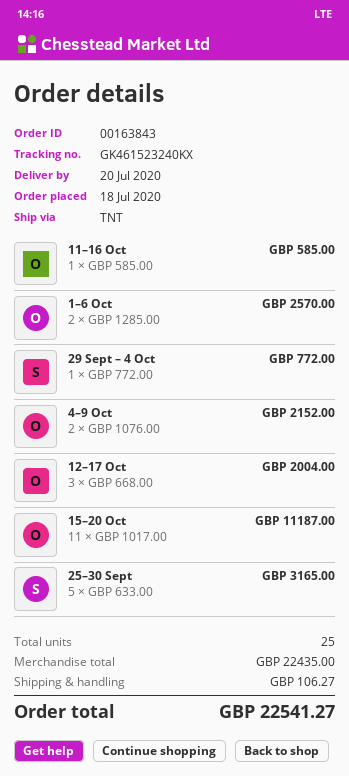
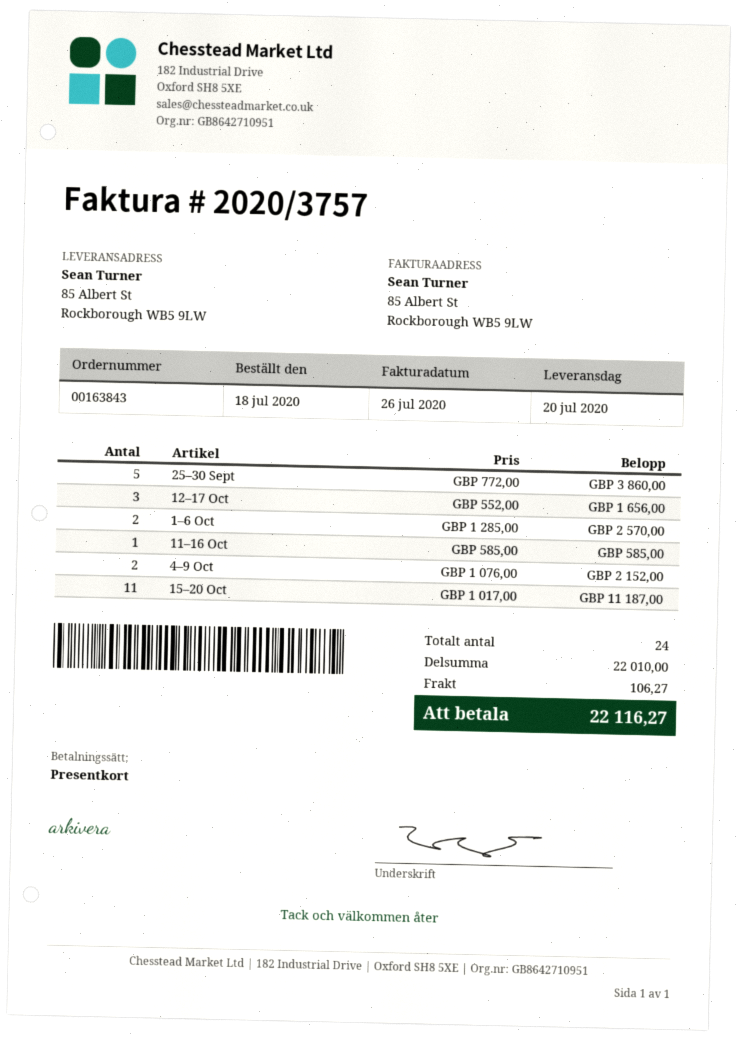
29 Sept – 4 Oct: 1 x 772.00 = 772.00 -> none
12–17 Oct: 3 x 668.00 = 2004.00 -> 3 x 552.00 = 1656.00
25–30 Sept: 5 x 633.00 = 3165.00 -> 5 x 772.00 = 3860.00
total quantity: 25 -> 24
subtotal: 22435.00 -> 22010.00
total: 22541.27 -> 22116.27

